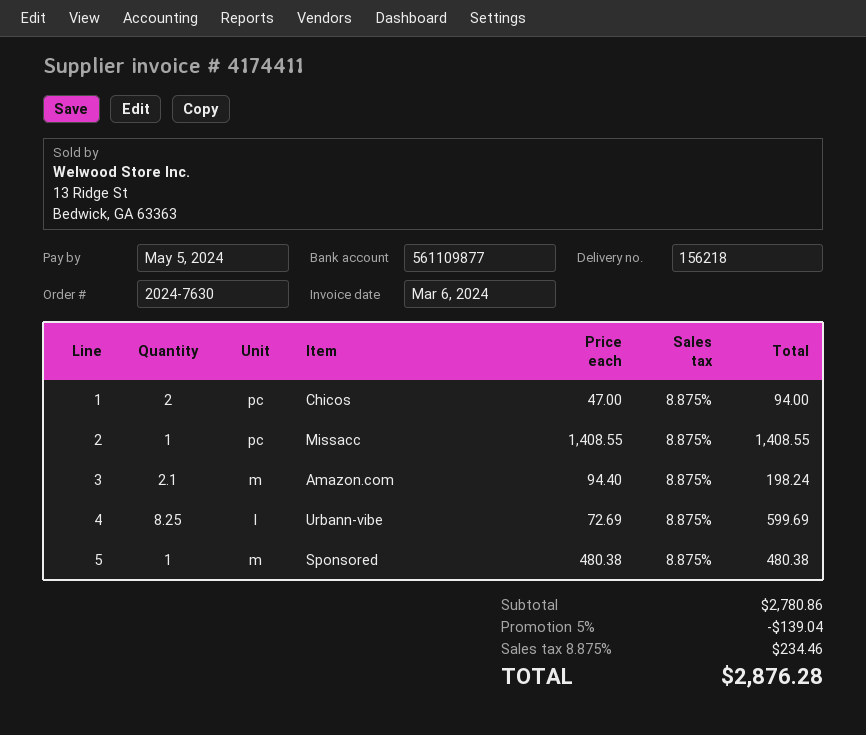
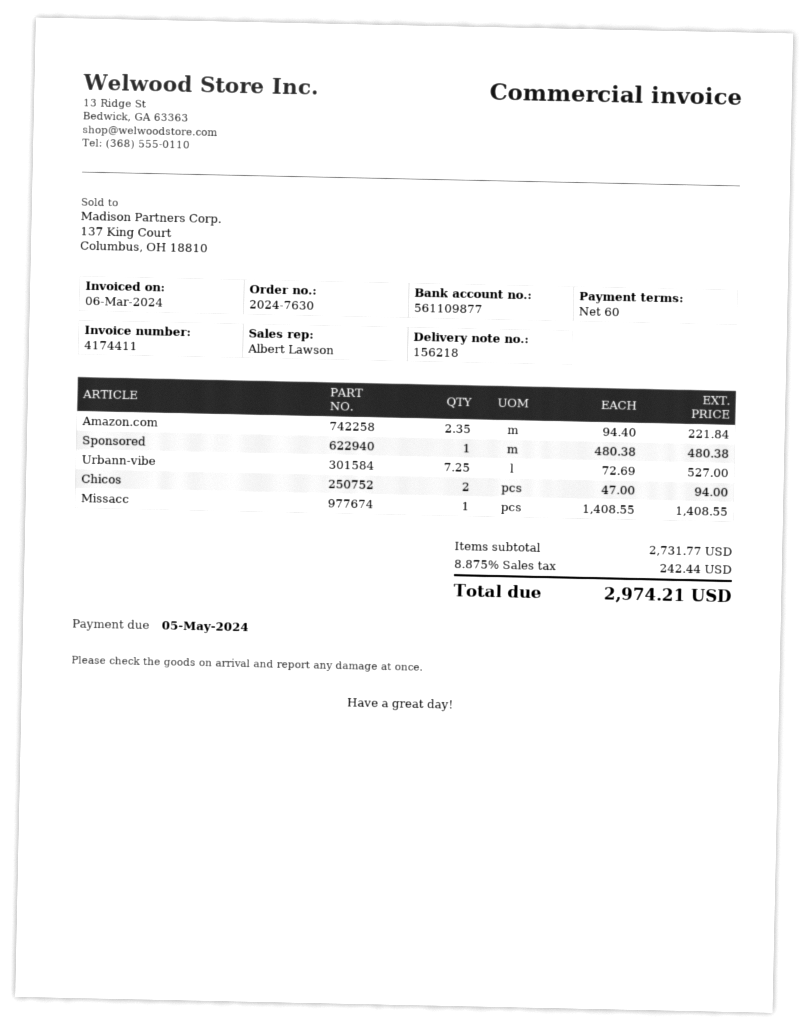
Amazon.com: 2.1 x 94.40 = 198.24 -> 2.35 x 94.40 = 221.84
Urbann-vibe: 8.25 x 72.69 = 599.69 -> 7.25 x 72.69 = 527.00
subtotal: 2780.86 -> 2731.77
discount: 5% = 139.04 -> none
tax: 8.875% = 234.46 -> 8.875% = 242.44
total: 2876.28 -> 2974.21

